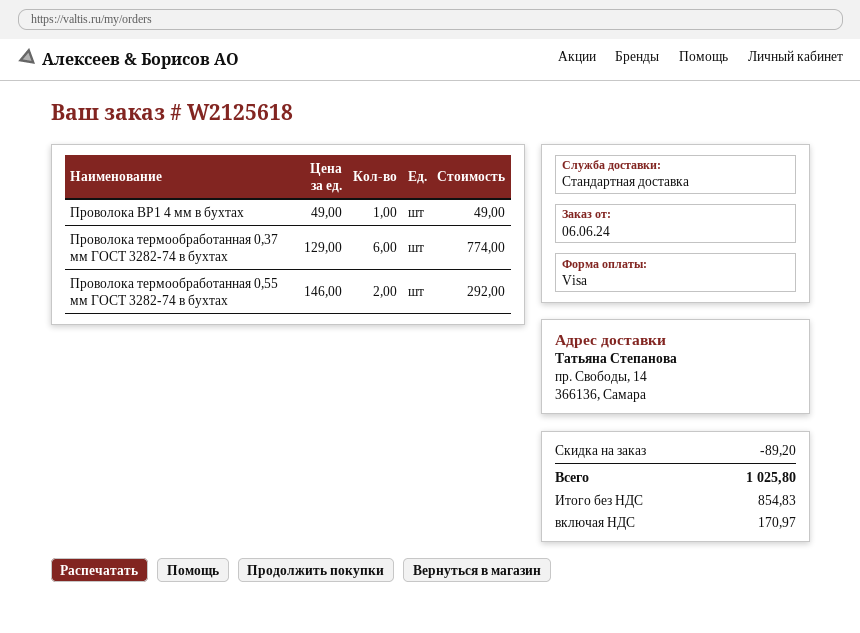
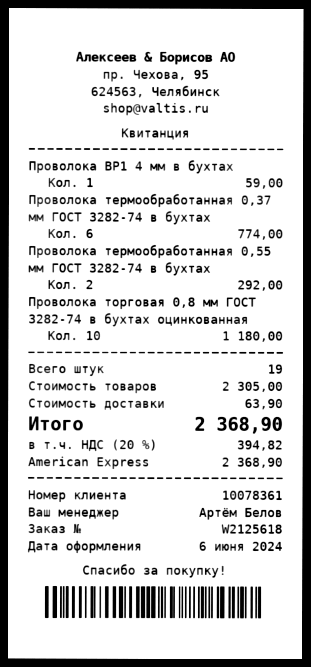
payment method: Visa -> American Express
Проволока ВР1 4 мм в бухтах: 1 for 49.00 -> 1 for 59.00
Проволока торговая 0,8 мм ГОСТ 3282-74 в бухтах оцинкованная: none -> 10 for 1180.00
discount: 89.20 -> none
shipping: none -> 63.90
tax: 170.97 -> 394.82
total: 1025.80 -> 2368.90

